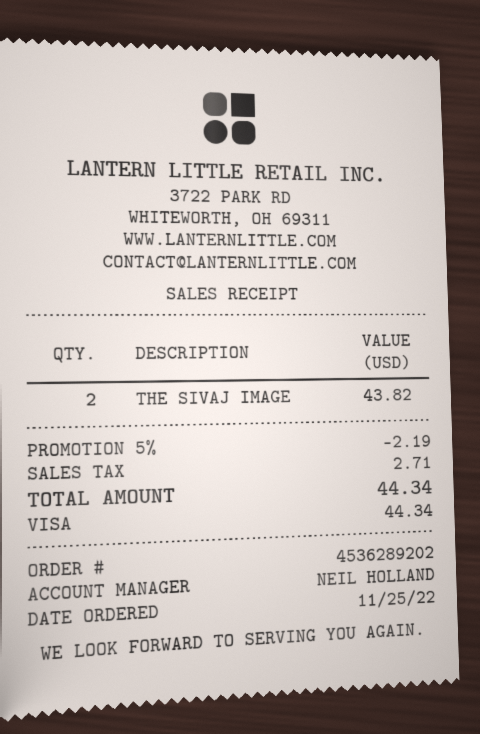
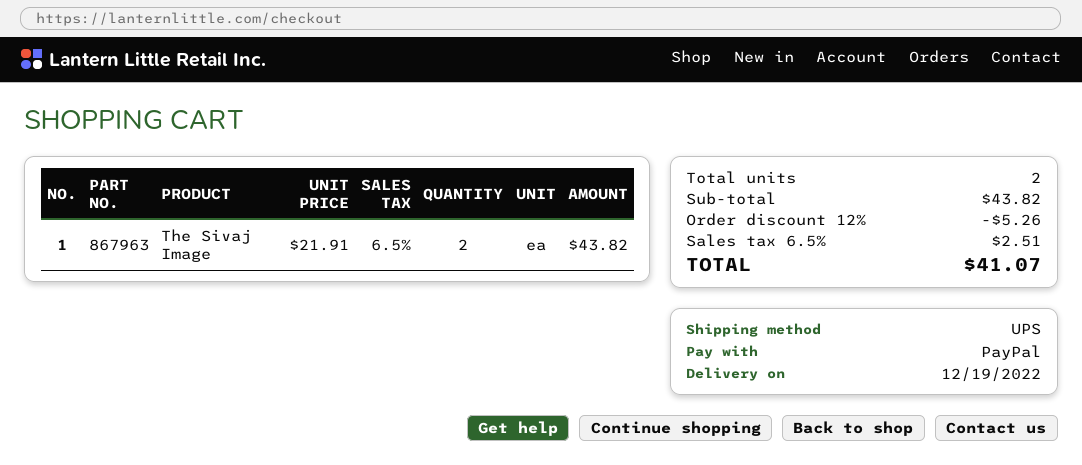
payment method: Visa -> PayPal
discount: 5% = 2.19 -> 12% = 5.26
tax: 2.71 -> 2.51
total: 44.34 -> 41.07

